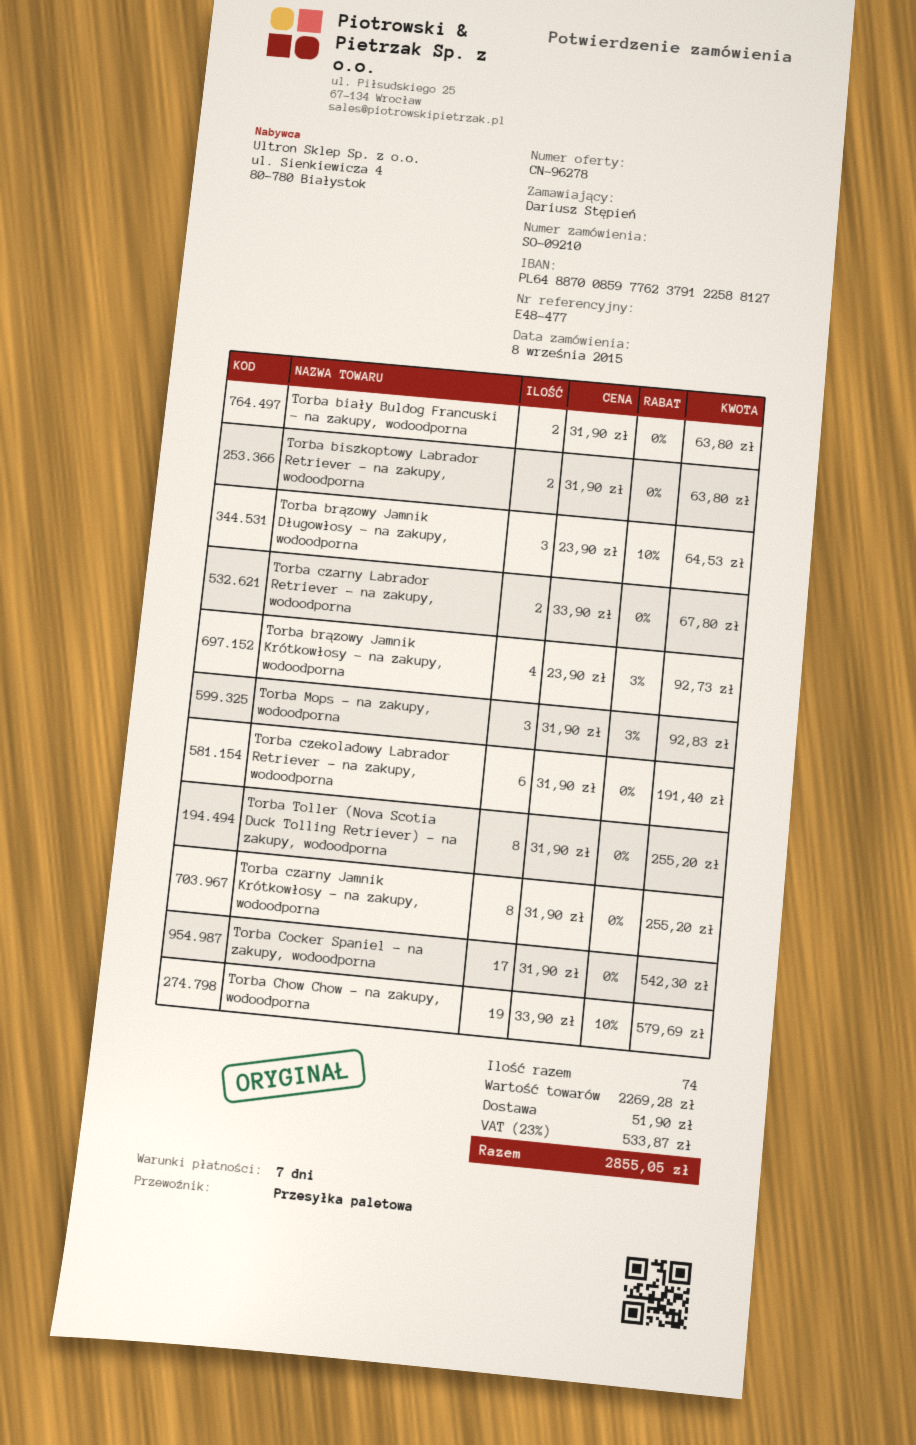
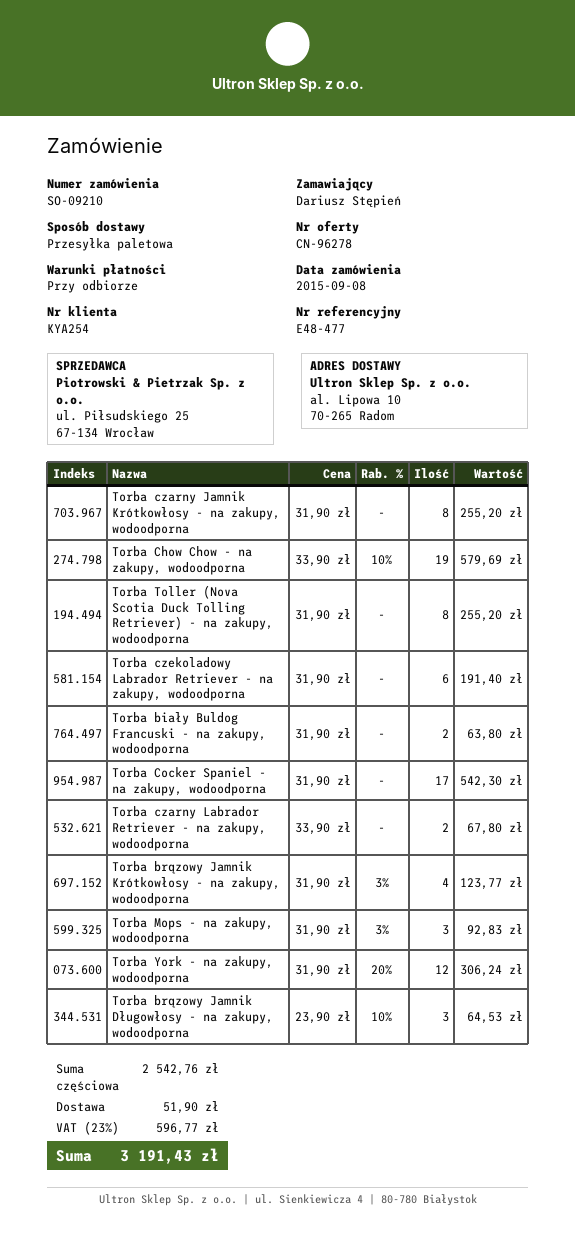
payment terms: 7 days -> on receipt
Torba biszkoptowy Labrador Retriever - na zakupy, wodoodporna: 2 x 31.90 = 63.80 -> none
Torba brązowy Jamnik Krótkowłosy - na zakupy, wodoodporna: 4 x 23.90 - 3% = 92.73 -> 4 x 31.90 - 3% = 123.77
Torba York - na zakupy, wodoodporna: none -> 12 x 31.90 - 20% = 306.24
subtotal: 2269.28 -> 2542.76
tax: 23% = 533.87 -> 23% = 596.77
total: 2855.05 -> 3191.43

